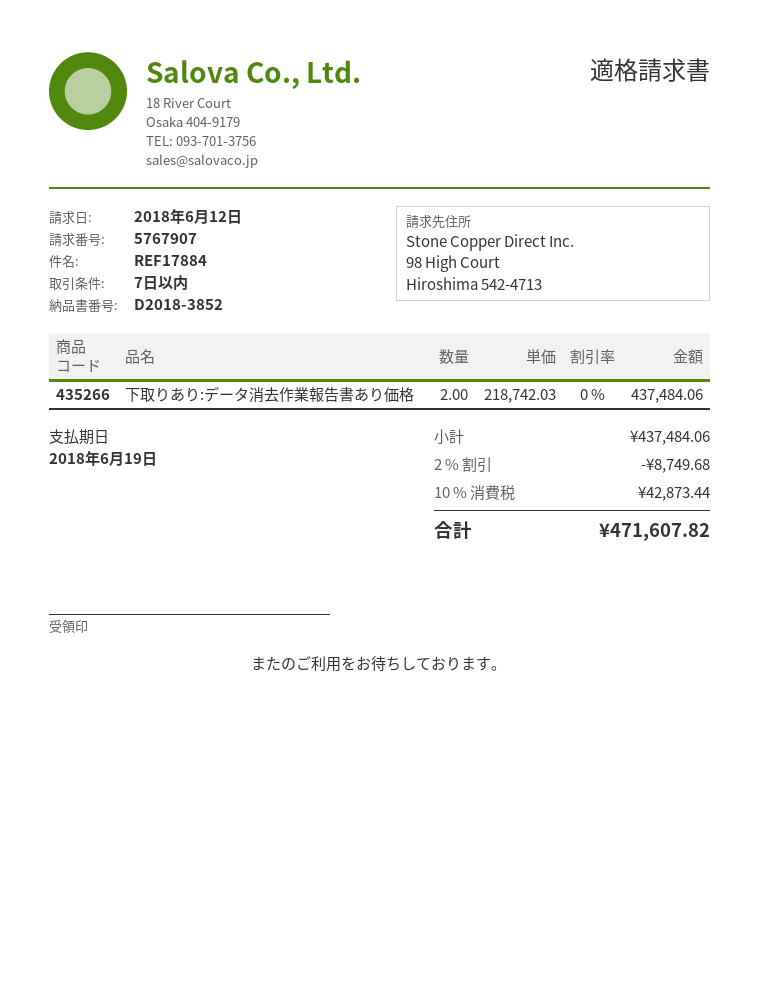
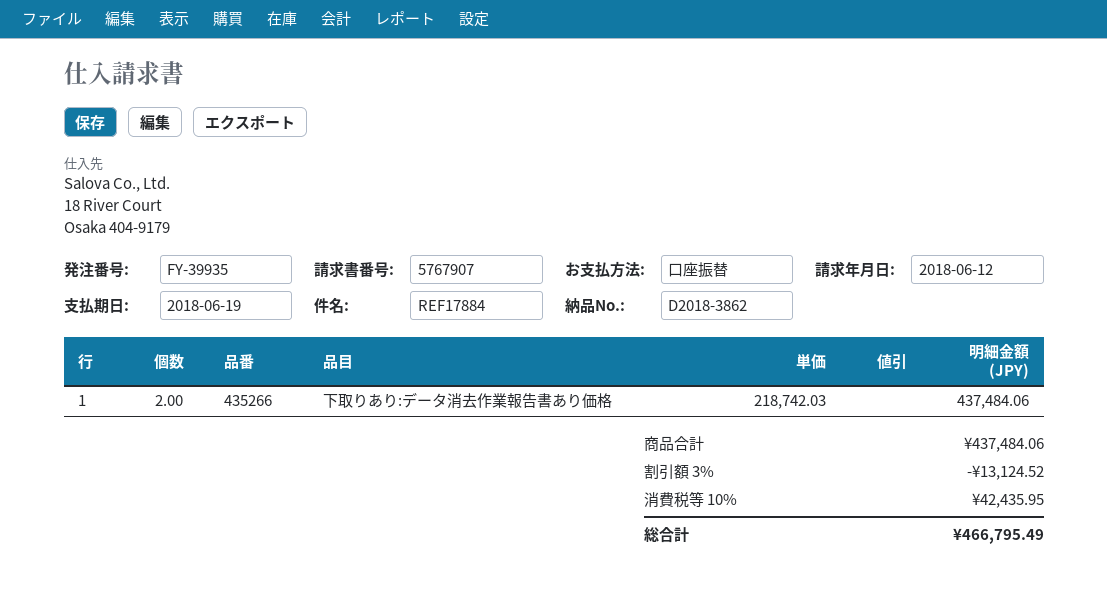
delivery note number: D2018-3852 -> D2018-3862
discount: 2% = 8749.68 -> 3% = 13124.52
tax: 10% = 42873.44 -> 10% = 42435.95
total: 471607.82 -> 466795.49

